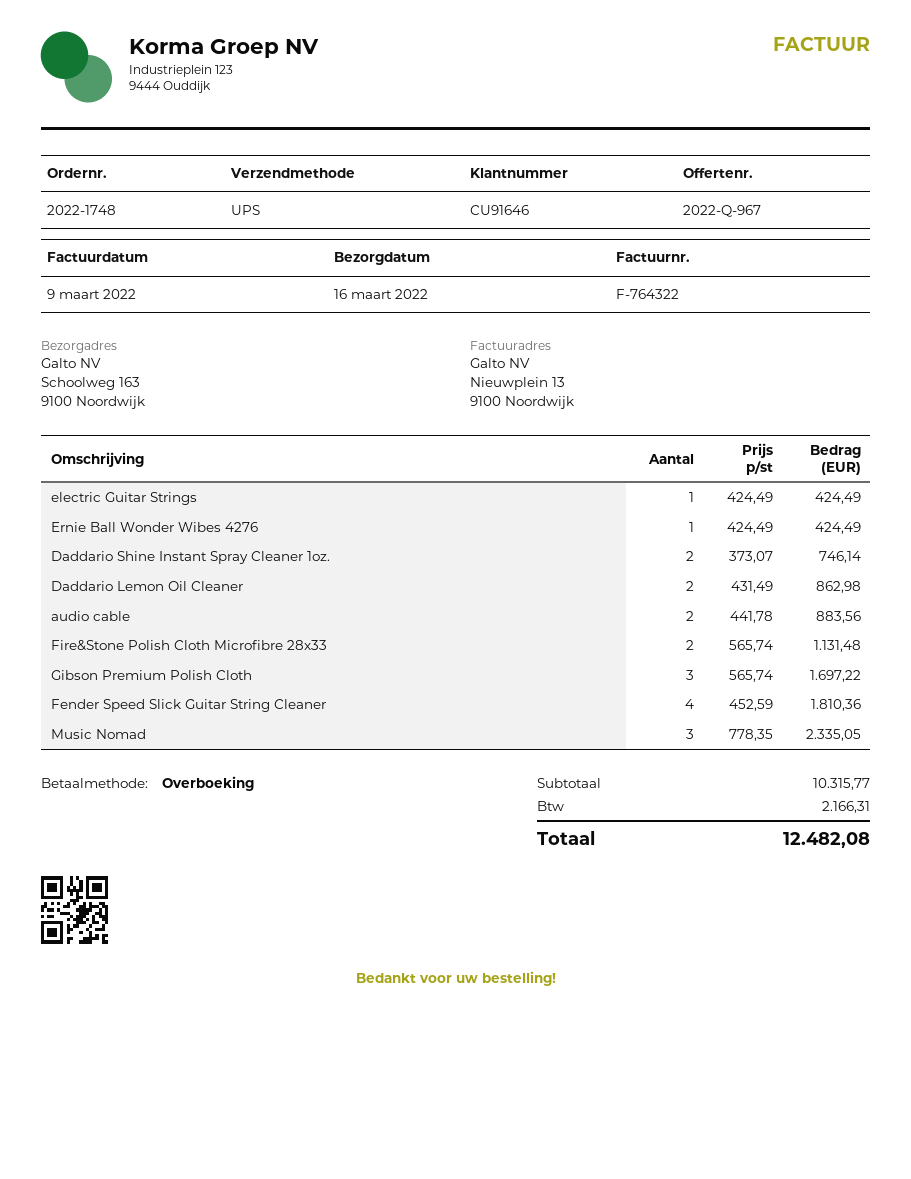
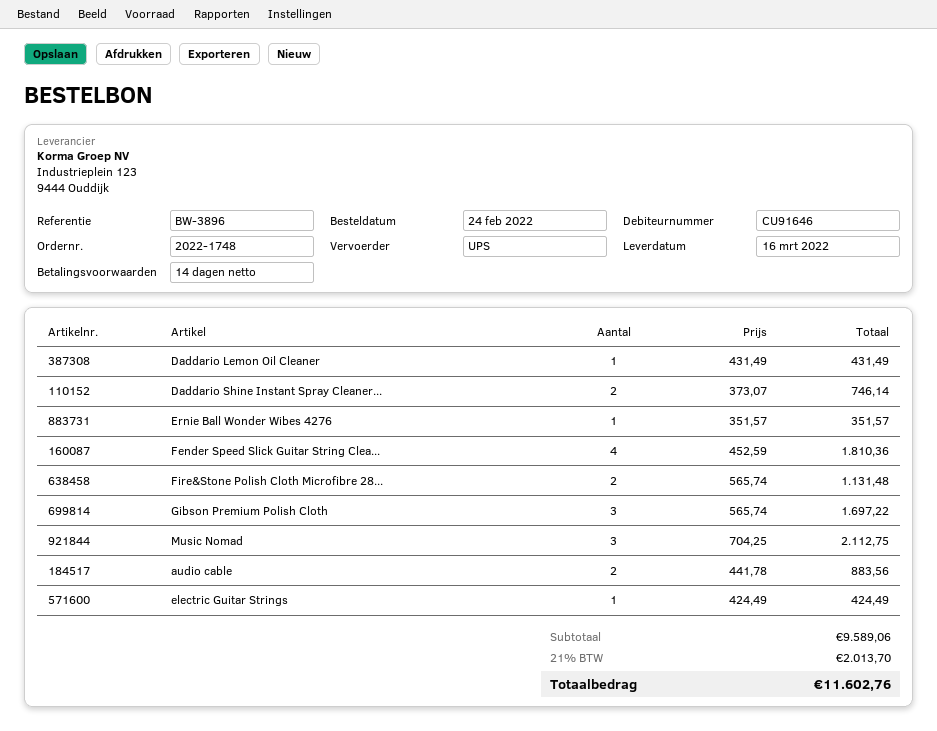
Ernie Ball Wonder Wibes 4276: 1 x 424.49 = 424.49 -> 1 x 351.57 = 351.57
Daddario Lemon Oil Cleaner: 2 x 431.49 = 862.98 -> 1 x 431.49 = 431.49
Music Nomad: 3 x 778.35 = 2335.05 -> 3 x 704.25 = 2112.75
subtotal: 10315.77 -> 9589.06
tax: 2166.31 -> 2013.70
total: 12482.08 -> 11602.76

